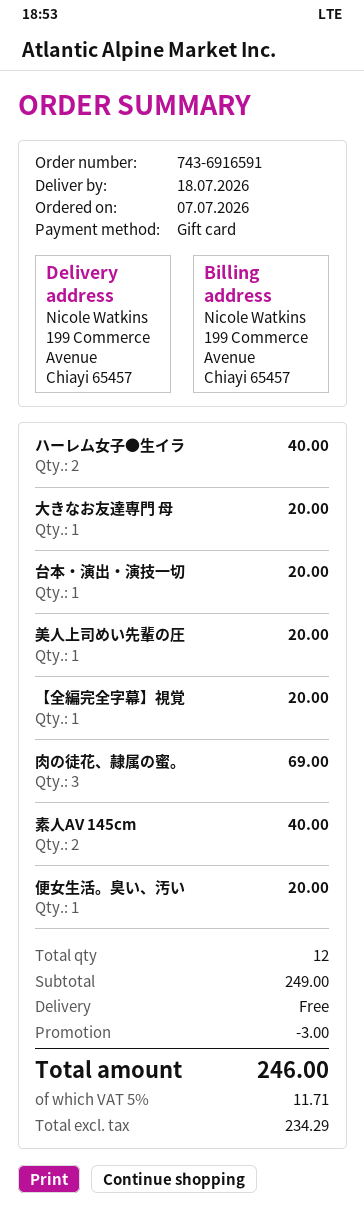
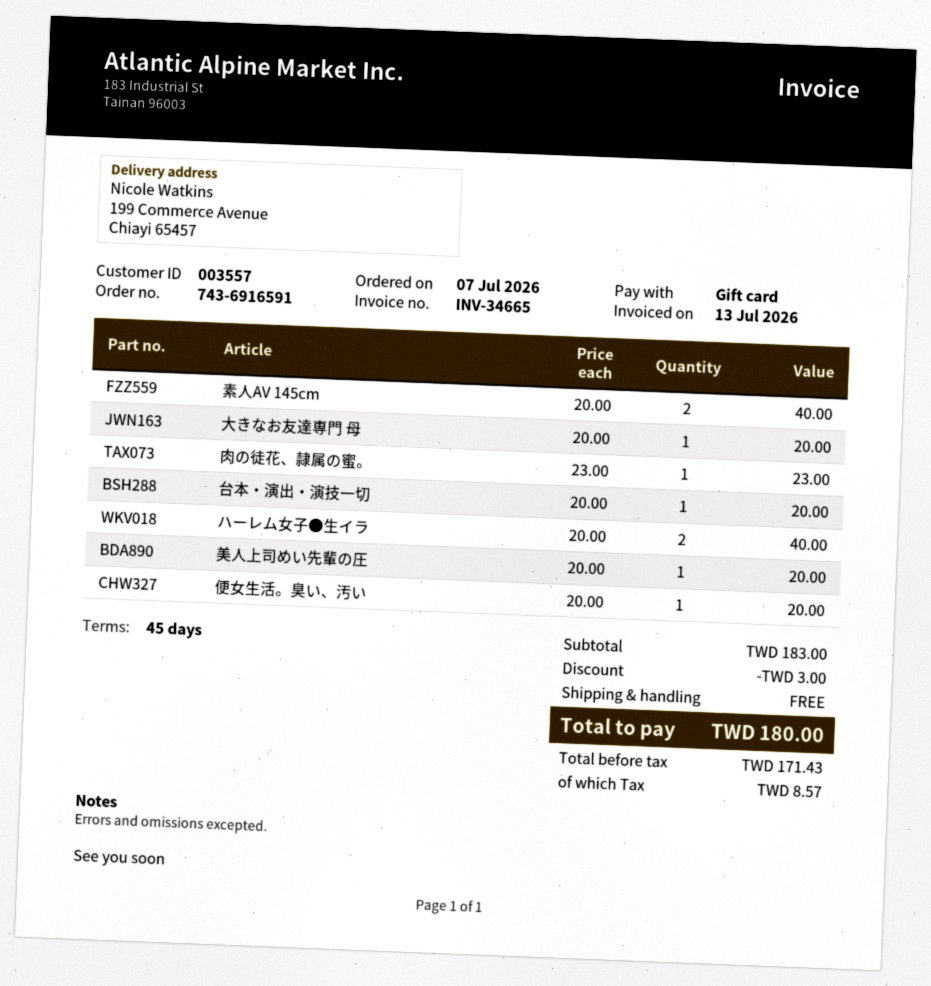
【全編完全字幕】視覚: 1 for 20.00 -> none
肉の徒花、隷属の蜜。: 3 for 69.00 -> 1 for 23.00
subtotal: 249.00 -> 183.00
net: 234.29 -> 171.43
tax: 11.71 -> 8.57
total: 246.00 -> 180.00

